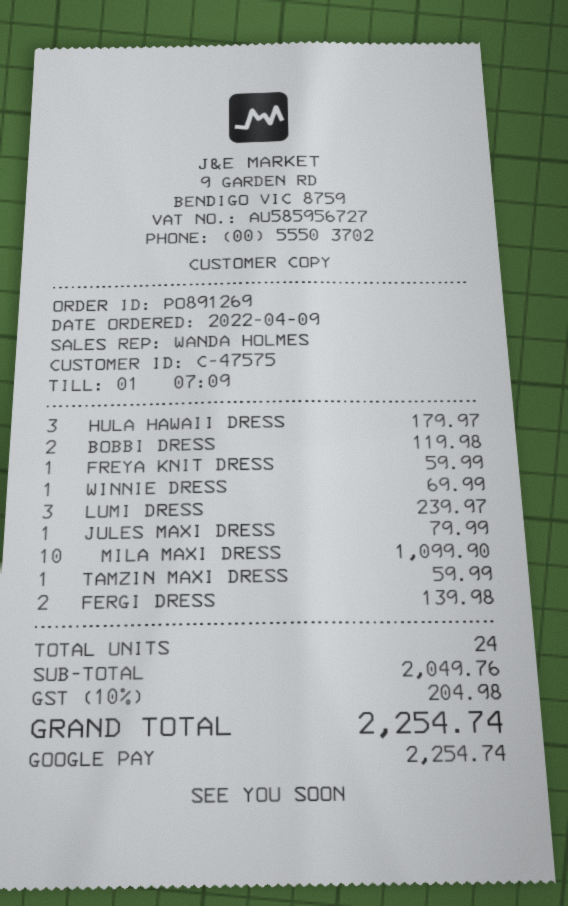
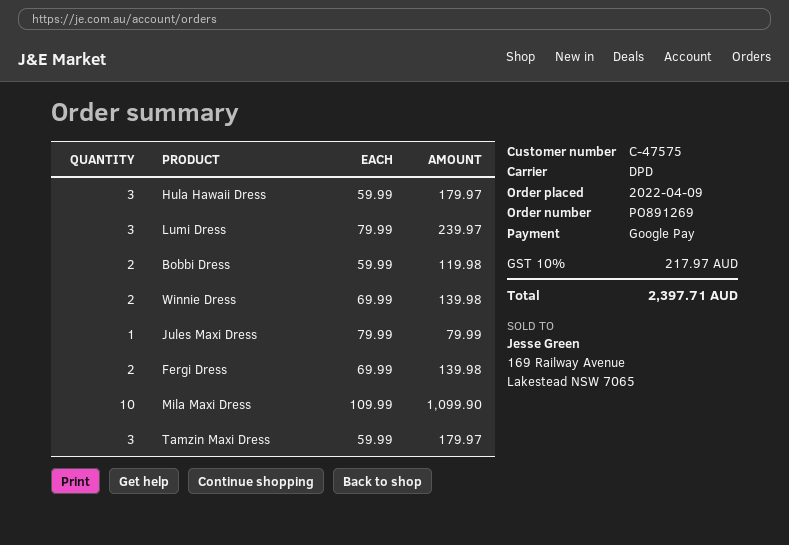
FREYA KNIT DRESS: 1 for 59.99 -> none
WINNIE DRESS: 1 for 69.99 -> 2 for 139.98
TAMZIN MAXI DRESS: 1 for 59.99 -> 3 for 179.97
tax: 10% = 204.98 -> 10% = 217.97
total: 2254.74 -> 2397.71

